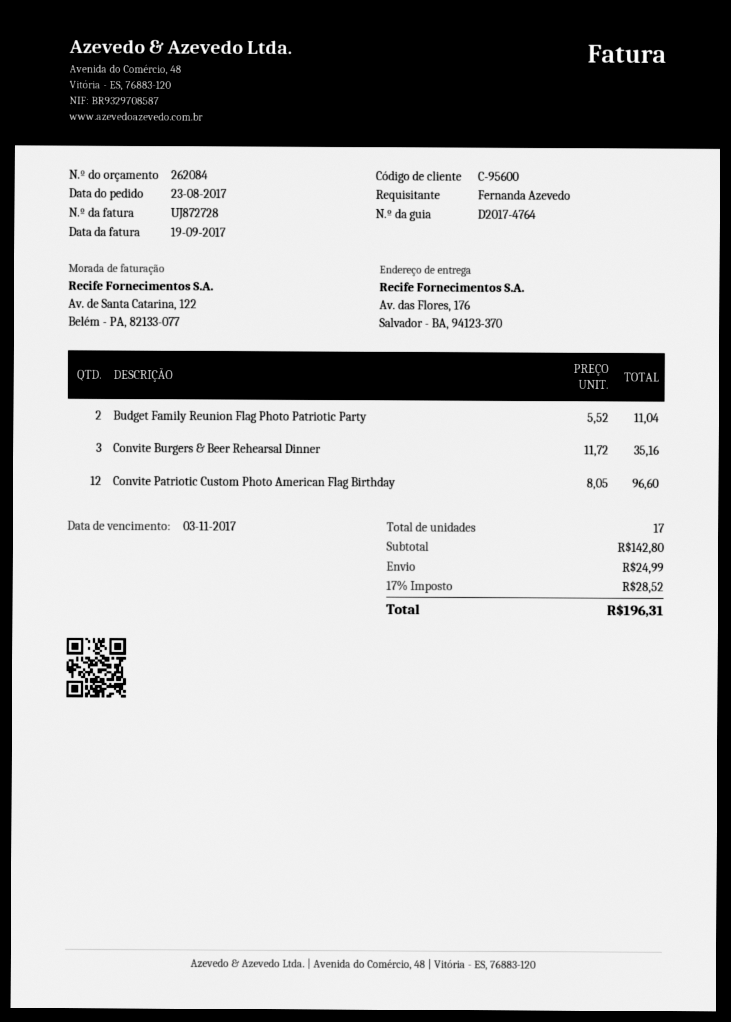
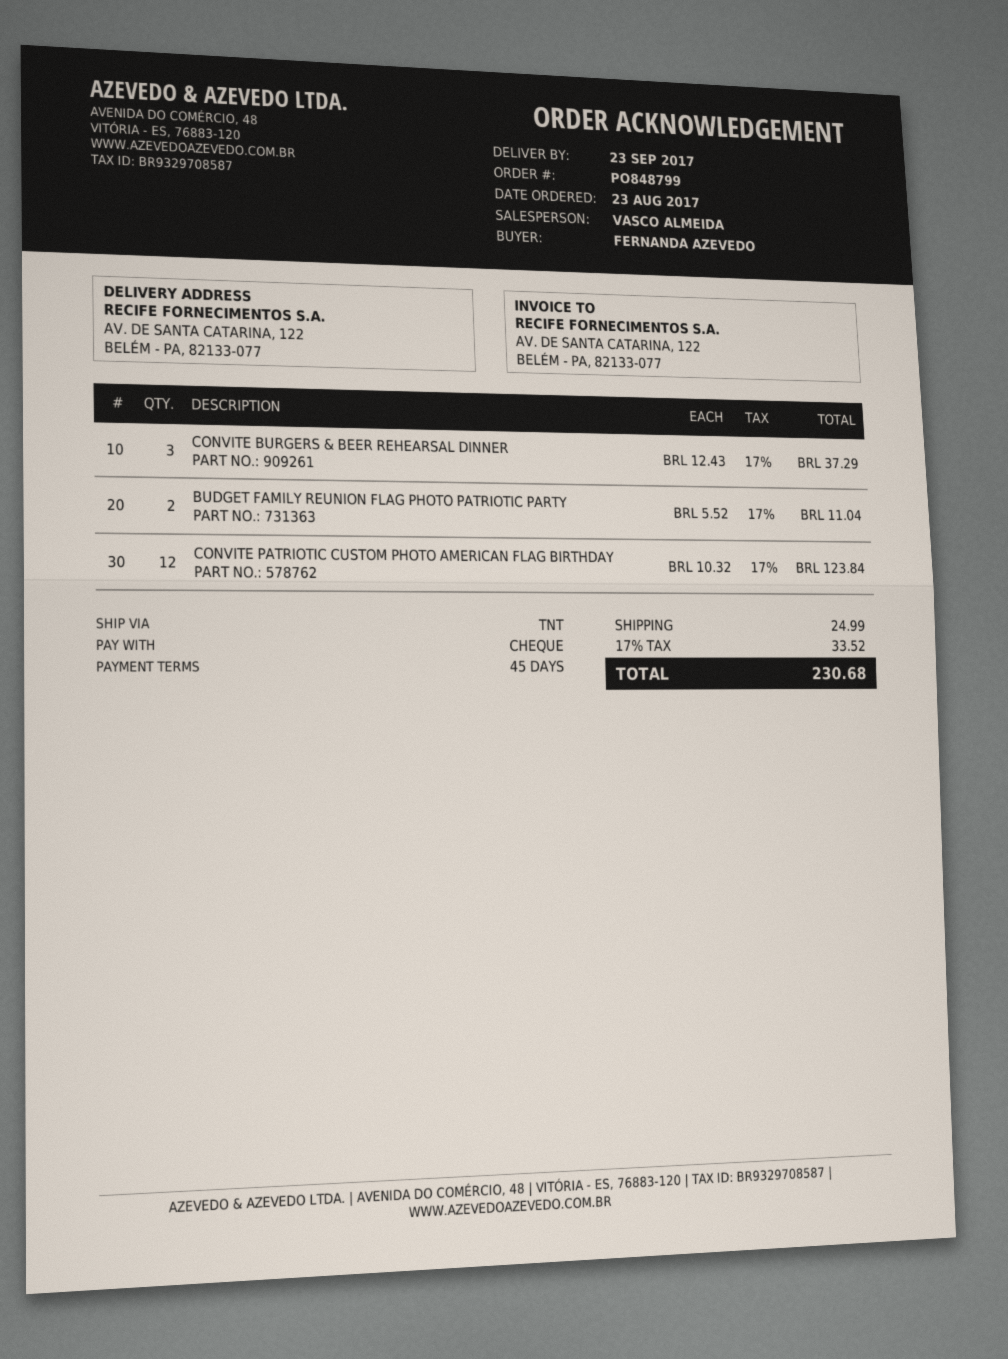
ship to: Av. das Flores, 176, Salvador - BA, 94123-370 -> AV. DE SANTA CATARINA, 122, BELÉM - PA, 82133-077
Convite Burgers & Beer Rehearsal Dinner: 3 x 11.72 = 35.16 -> 3 x 12.43 = 37.29
Convite Patriotic Custom Photo American Flag Birthday: 12 x 8.05 = 96.60 -> 12 x 10.32 = 123.84
tax: 17% = 28.52 -> 17% = 33.52
total: 196.31 -> 230.68

